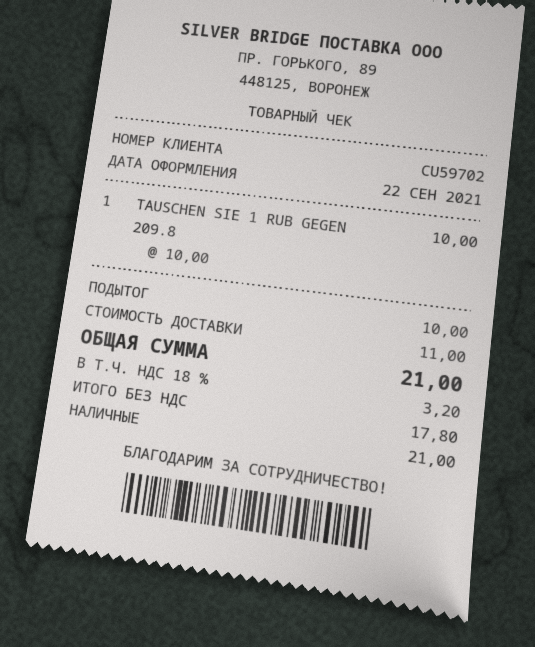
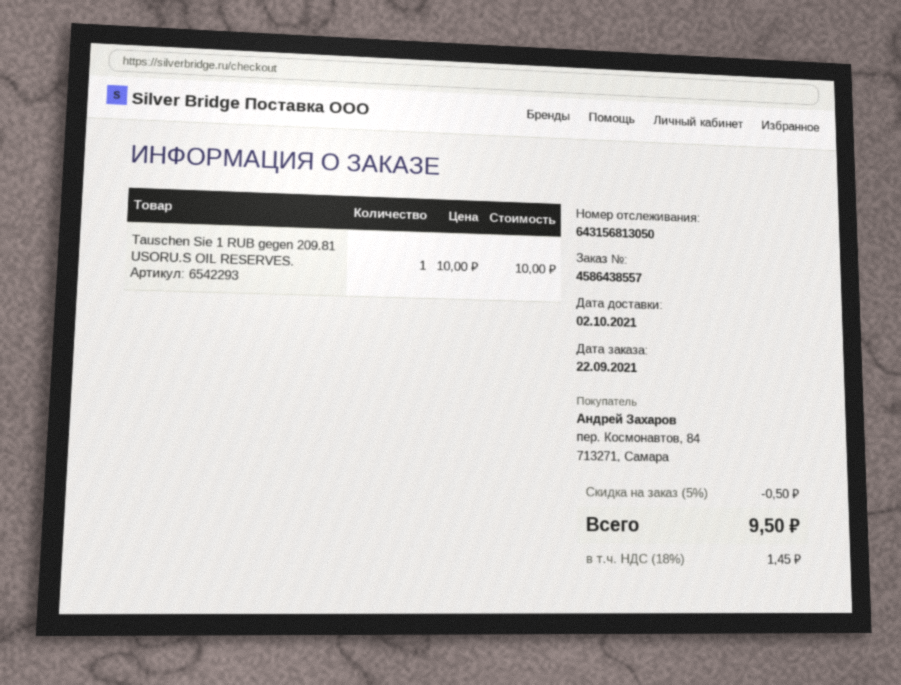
discount: none -> 5% = 0.50
shipping: 11.00 -> none
tax: 18% = 3.20 -> 18% = 1.45
total: 21.00 -> 9.50

